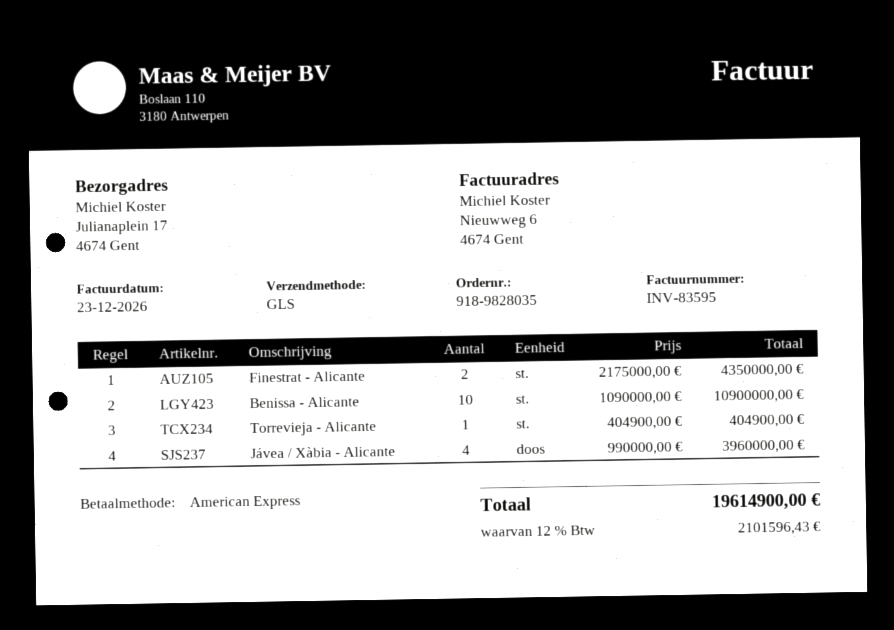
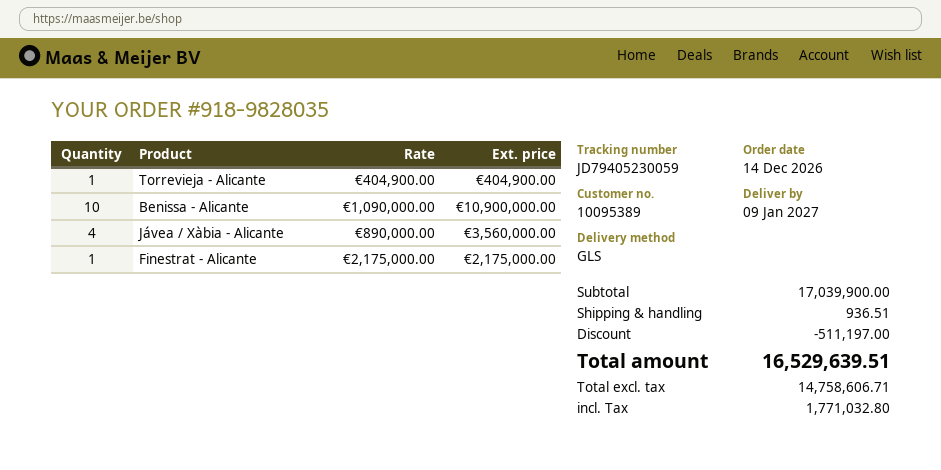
Finestrat - Alicante: 2 x 2175000.00 = 4350000.00 -> 1 x 2175000.00 = 2175000.00
Jávea / Xàbia - Alicante: 4 x 990000.00 = 3960000.00 -> 4 x 890000.00 = 3560000.00
discount: none -> 511197.00
shipping: none -> 936.51
tax: 2101596.43 -> 1771032.80
total: 19614900.00 -> 16529639.51

